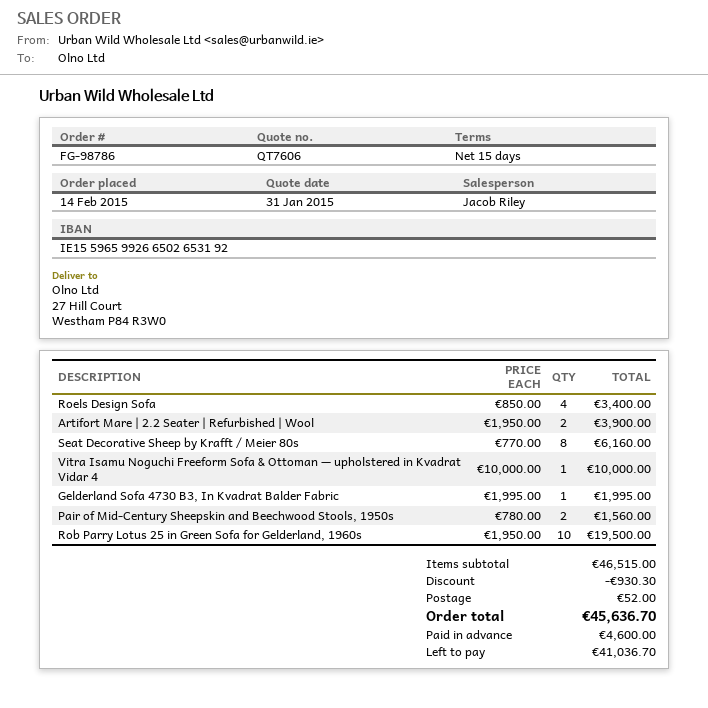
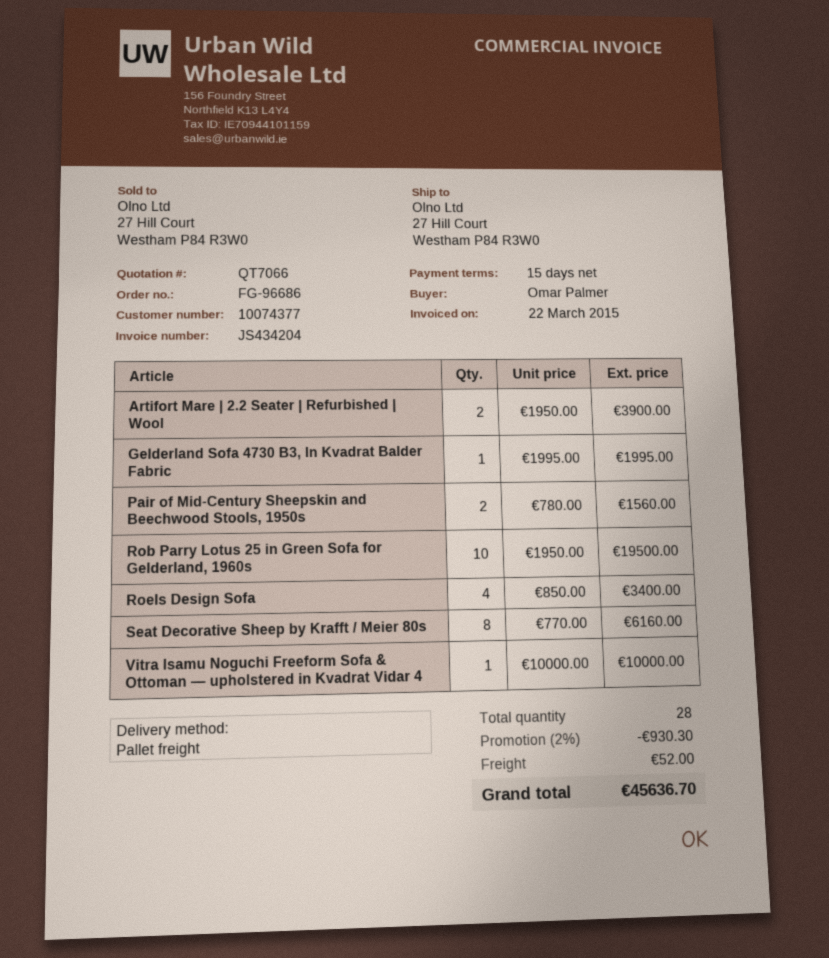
quote number: QT7606 -> QT7066
order number: FG-98786 -> FG-96686

